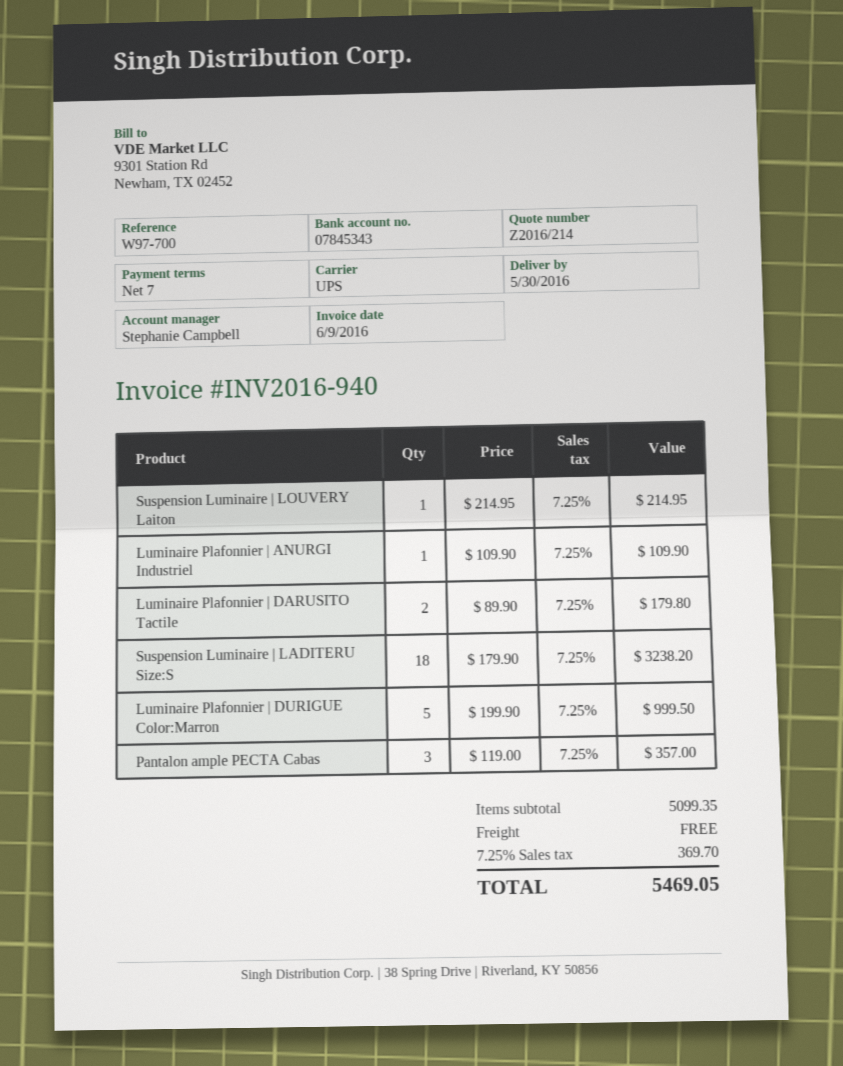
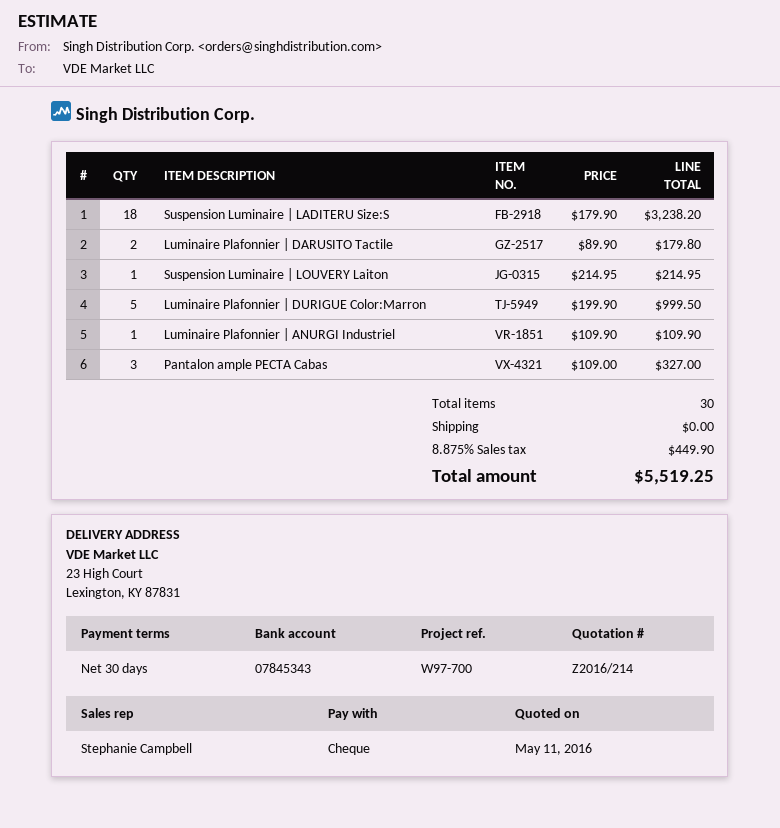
payment terms: 7 days -> 30 days
Pantalon ample PECTA Cabas: 3 x 119.00 = 357.00 -> 3 x 109.00 = 327.00
tax: 7.25% = 369.70 -> 8.875% = 449.90
total: 5469.05 -> 5519.25

